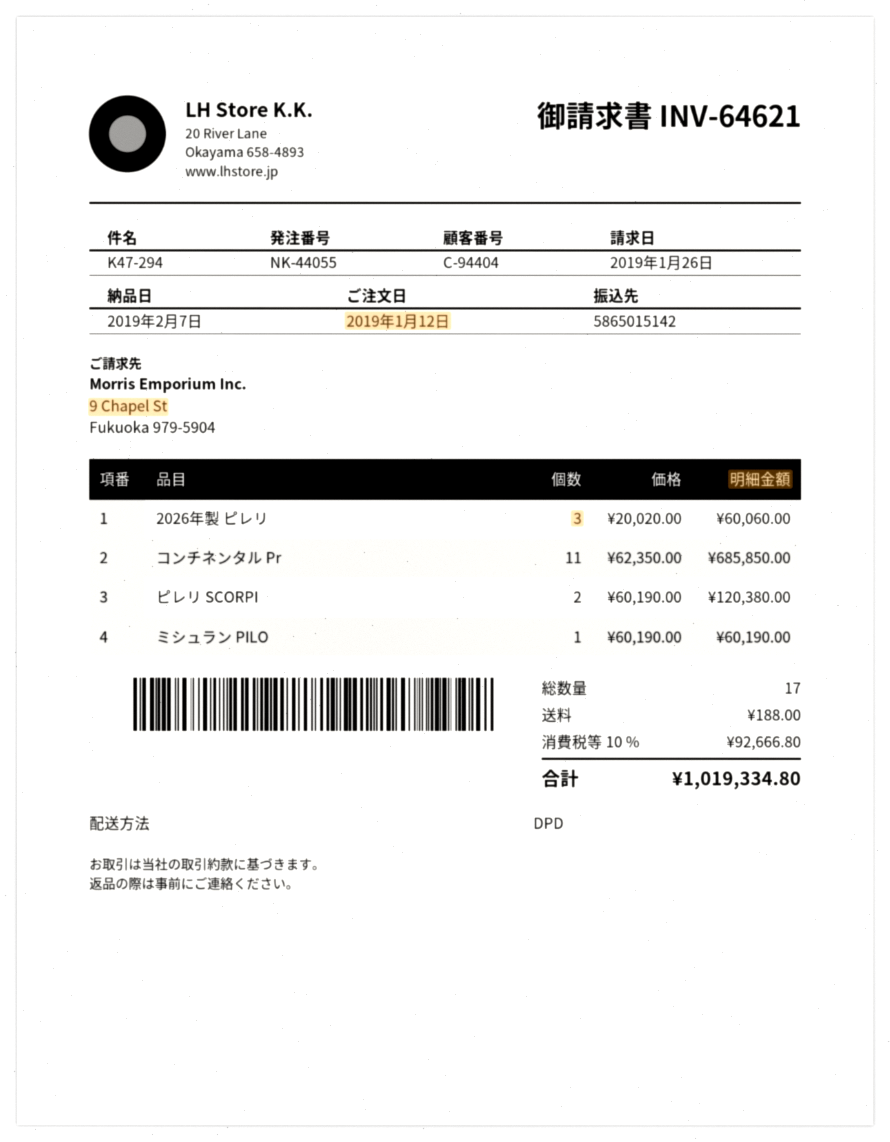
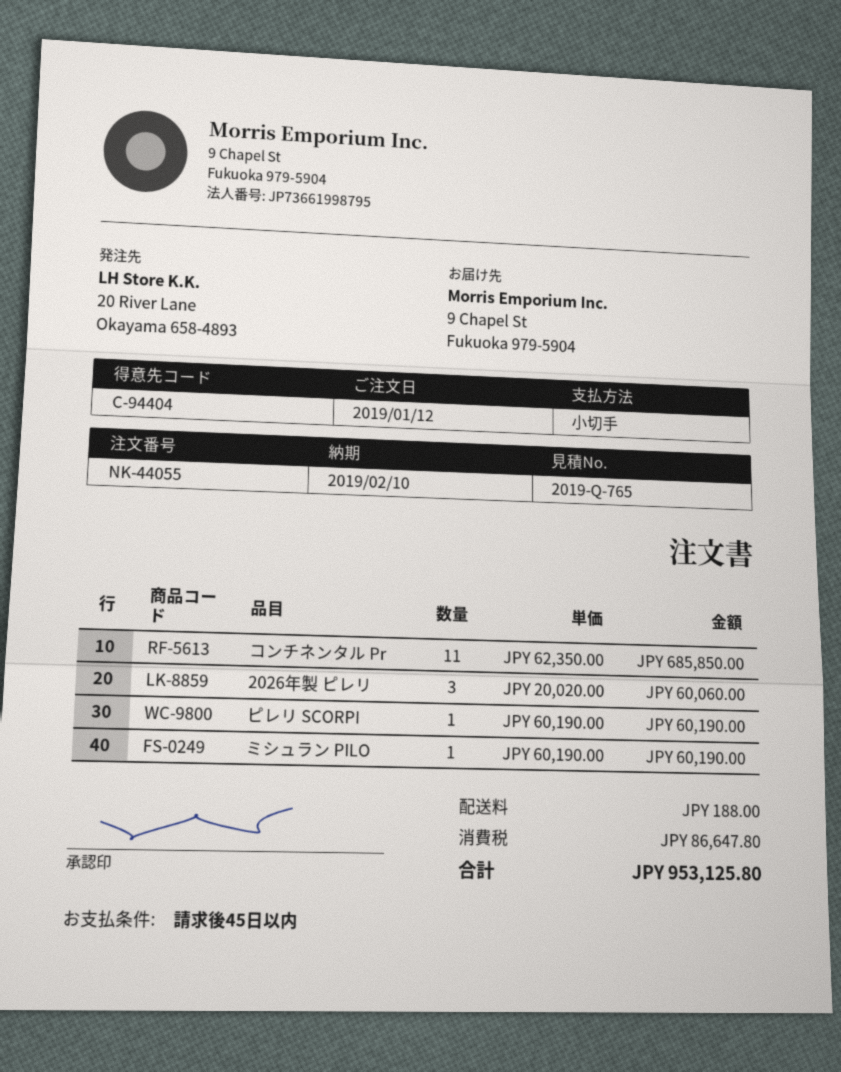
delivery date: 2019-02-07 -> 2019-02-10
ピレリ SCORPI: 2 x 60190.00 = 120380.00 -> 1 x 60190.00 = 60190.00
tax: 92666.80 -> 86647.80
total: 1019334.80 -> 953125.80

